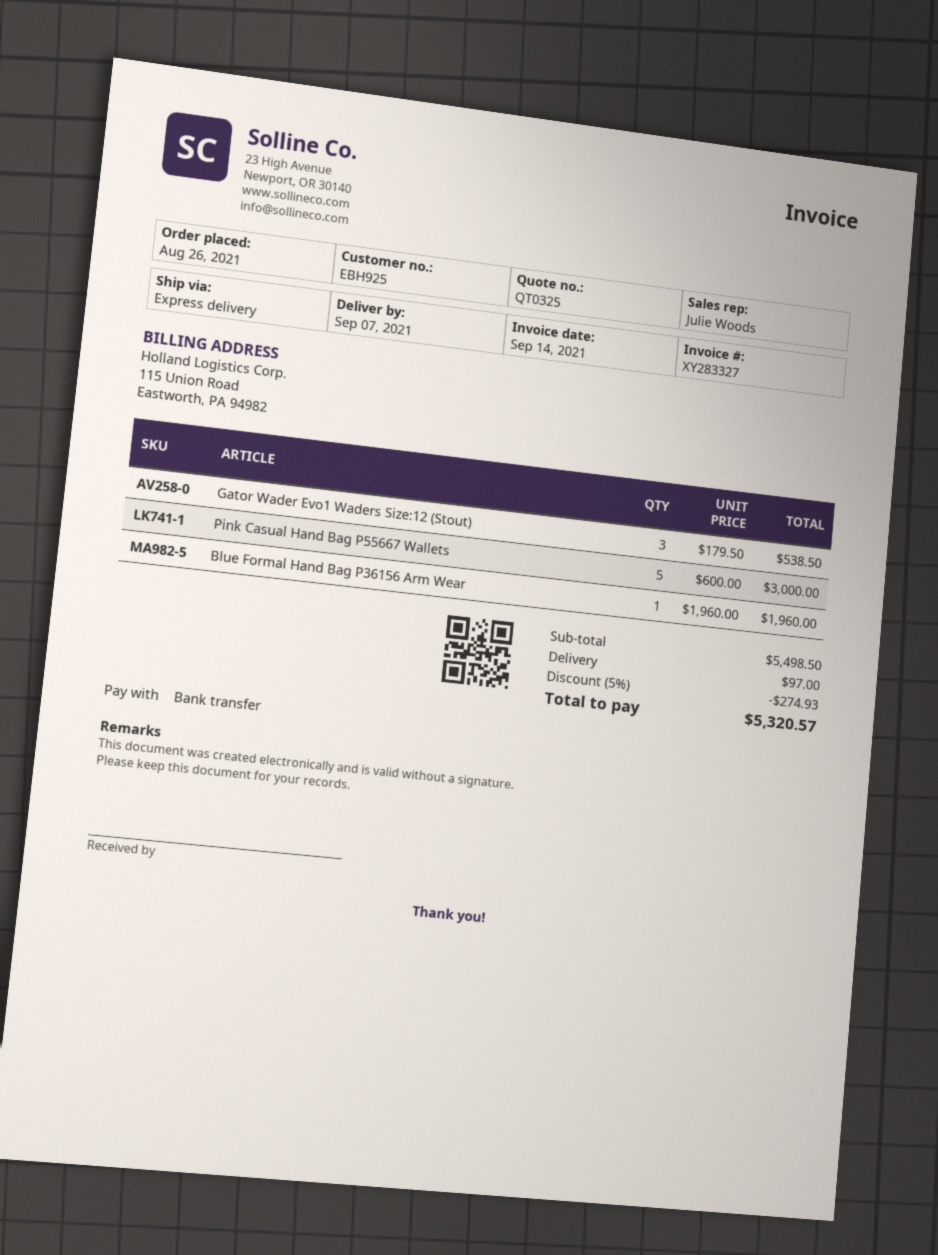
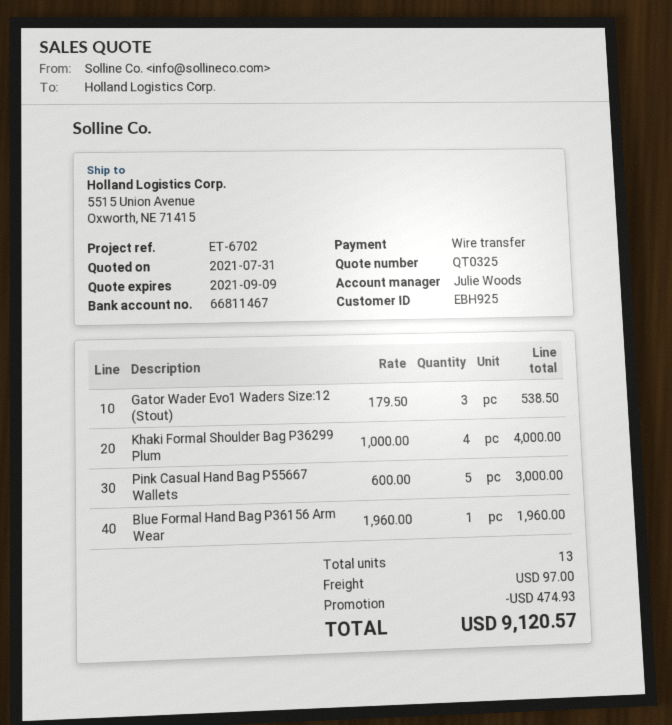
Khaki Formal Shoulder Bag P36299 Plum: none -> 4 x 1000.00 = 4000.00
discount: 274.93 -> 474.93
total: 5320.57 -> 9120.57

